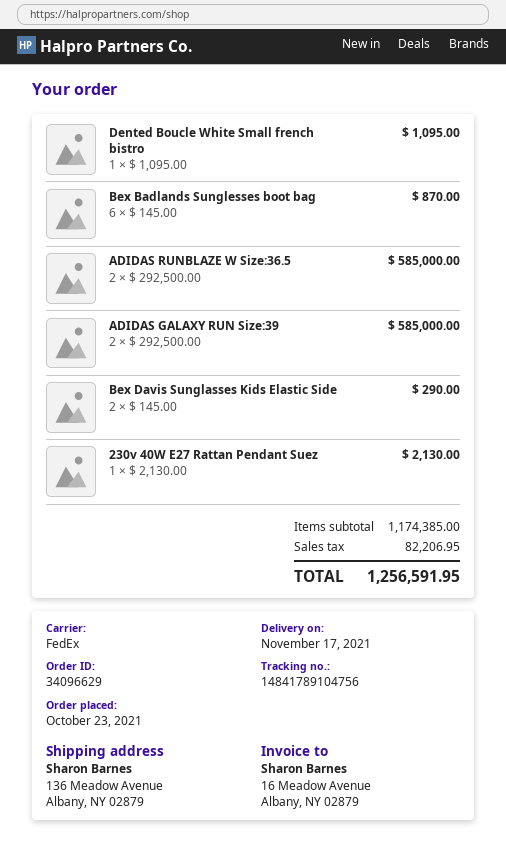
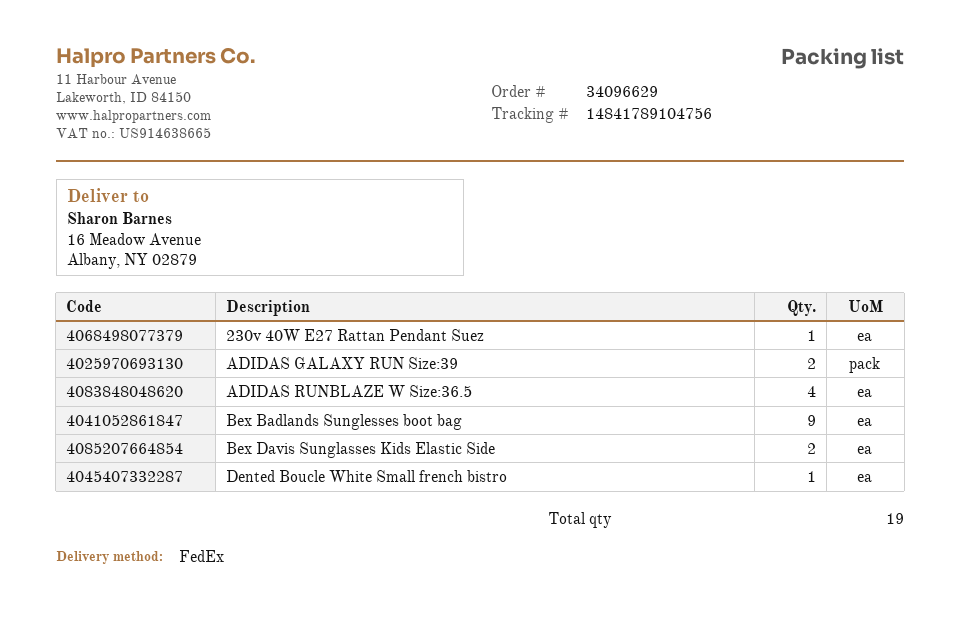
ship to: 136 Meadow Avenue, Albany, NY 02879 -> 16 Meadow Avenue, Albany, NY 02879
Bex Badlands Sunglesses boot bag: 6 -> 9
ADIDAS RUNBLAZE W Size:36.5: 2 -> 4

